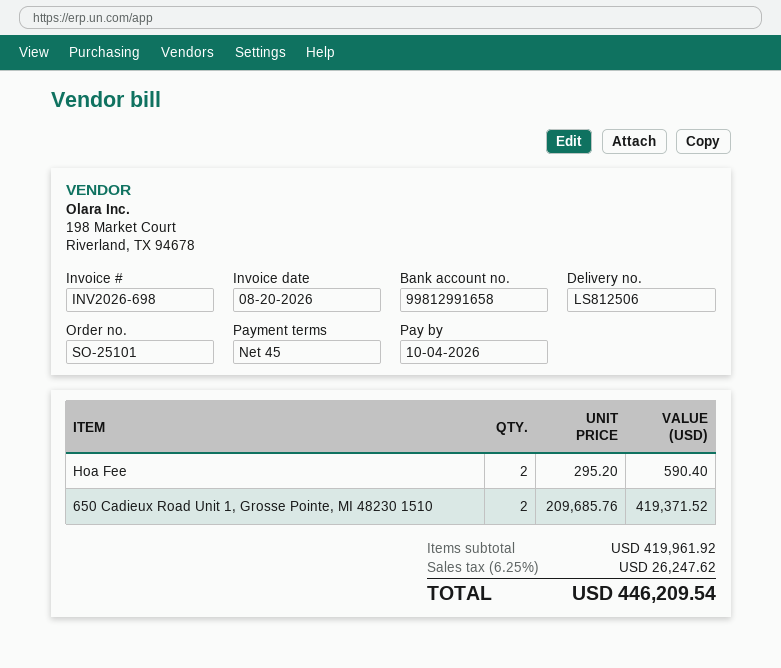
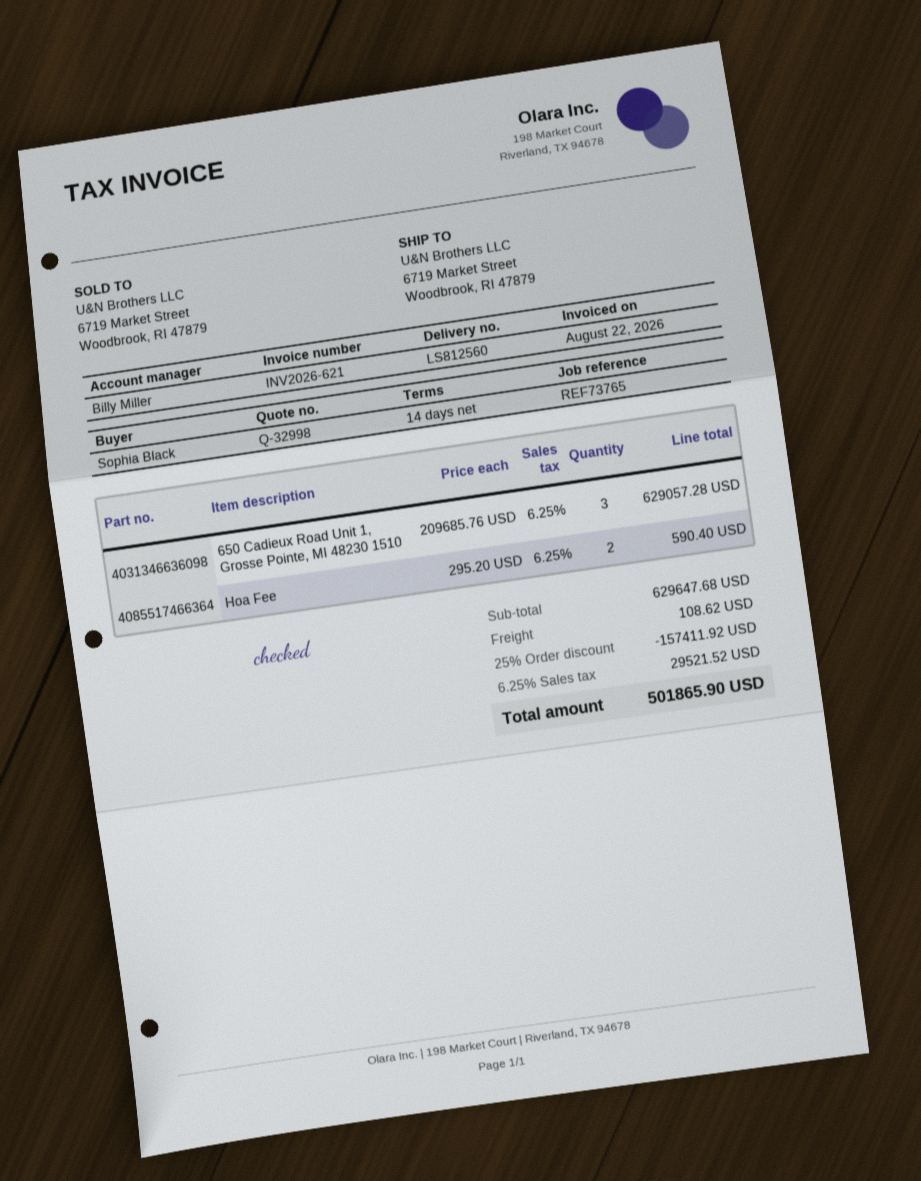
delivery note number: LS812506 -> LS812560
invoice number: INV2026-698 -> INV2026-621
invoice date: 2026-08-20 -> 2026-08-22
payment terms: 45 days -> 14 days
650 Cadieux Road Unit 1, Grosse Pointe, MI 48230 1510: 2 x 209685.76 = 419371.52 -> 3 x 209685.76 = 629057.28
subtotal: 419961.92 -> 629647.68
discount: none -> 25% = 157411.92
shipping: none -> 108.62
tax: 6.25% = 26247.62 -> 6.25% = 29521.52
total: 446209.54 -> 501865.90

